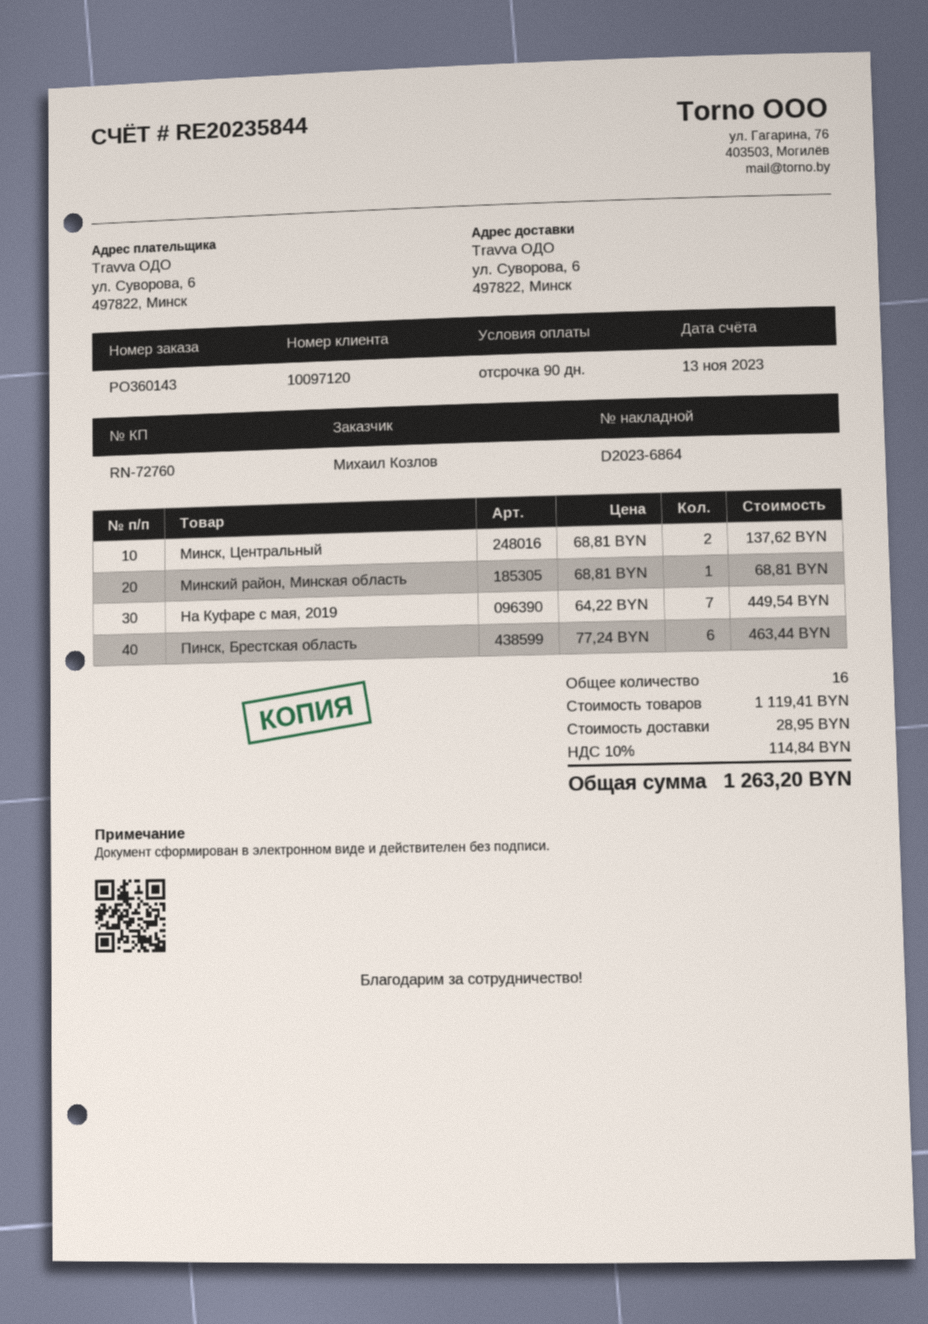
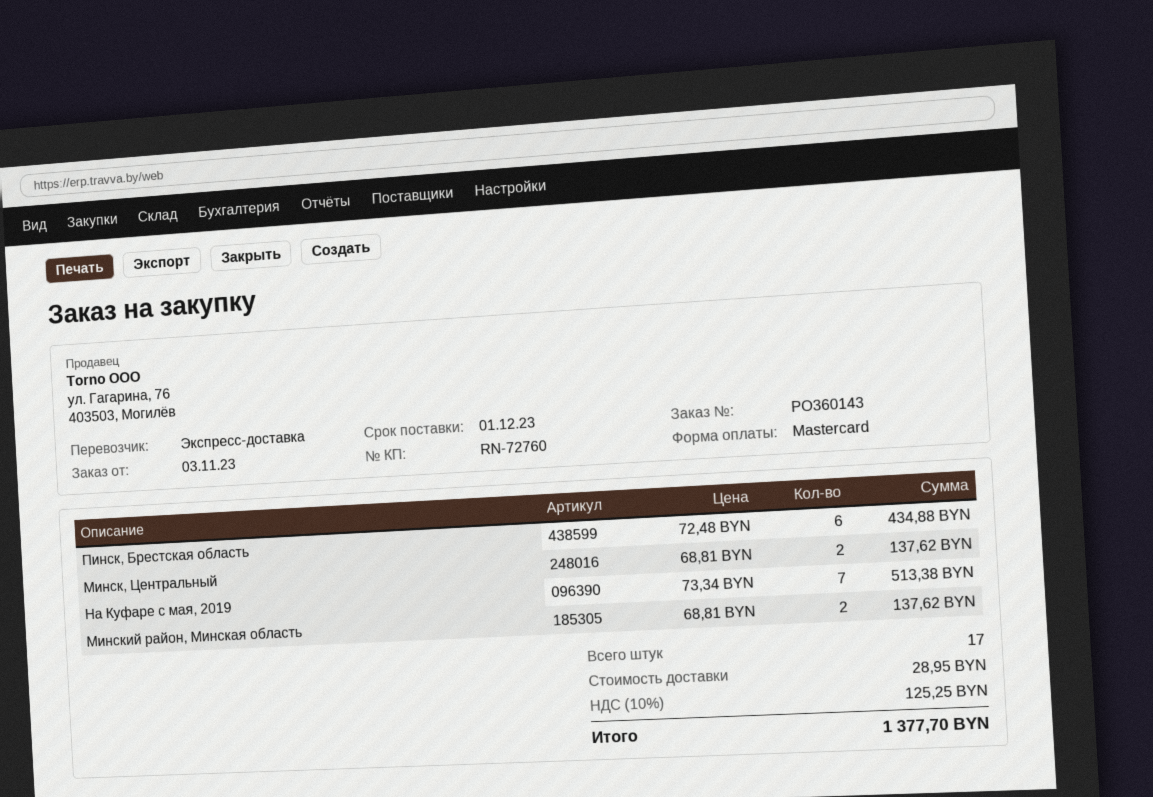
Минский район, Минская область: 1 x 68.81 = 68.81 -> 2 x 68.81 = 137.62
На Куфаре с мая, 2019: 7 x 64.22 = 449.54 -> 7 x 73.34 = 513.38
Пинск, Брестская область: 6 x 77.24 = 463.44 -> 6 x 72.48 = 434.88
total quantity: 16 -> 17
tax: 10% = 114.84 -> 10% = 125.25
total: 1263.20 -> 1377.70

